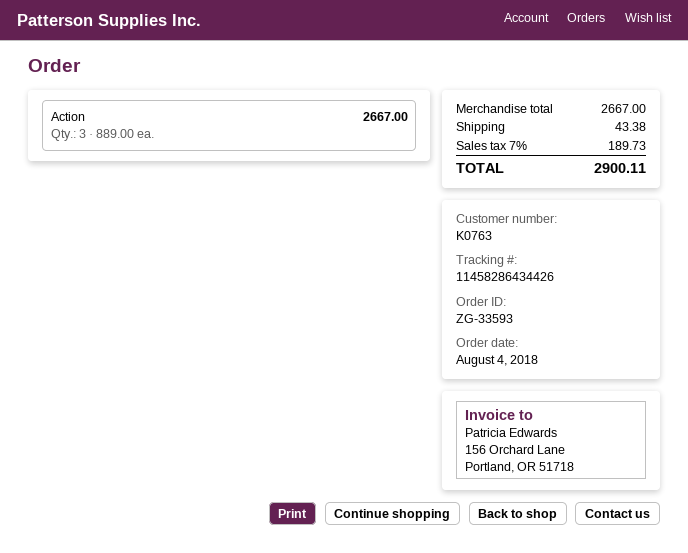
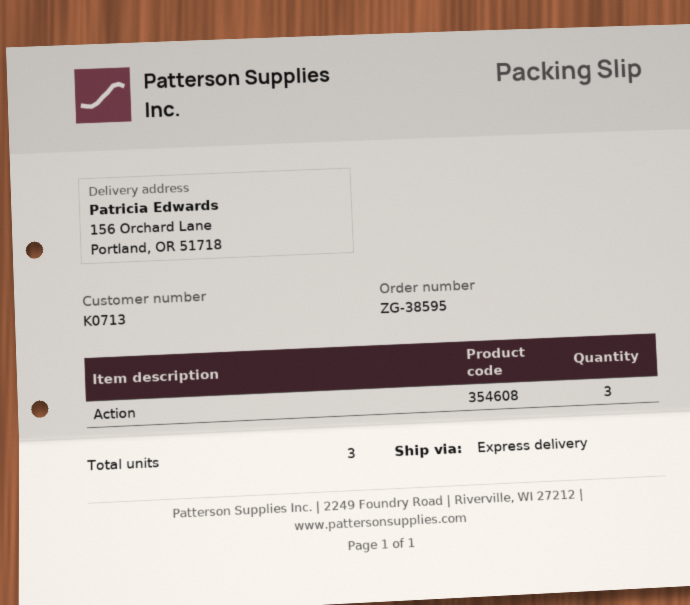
order number: ZG-33593 -> ZG-38595
customer number: K0763 -> K0713

